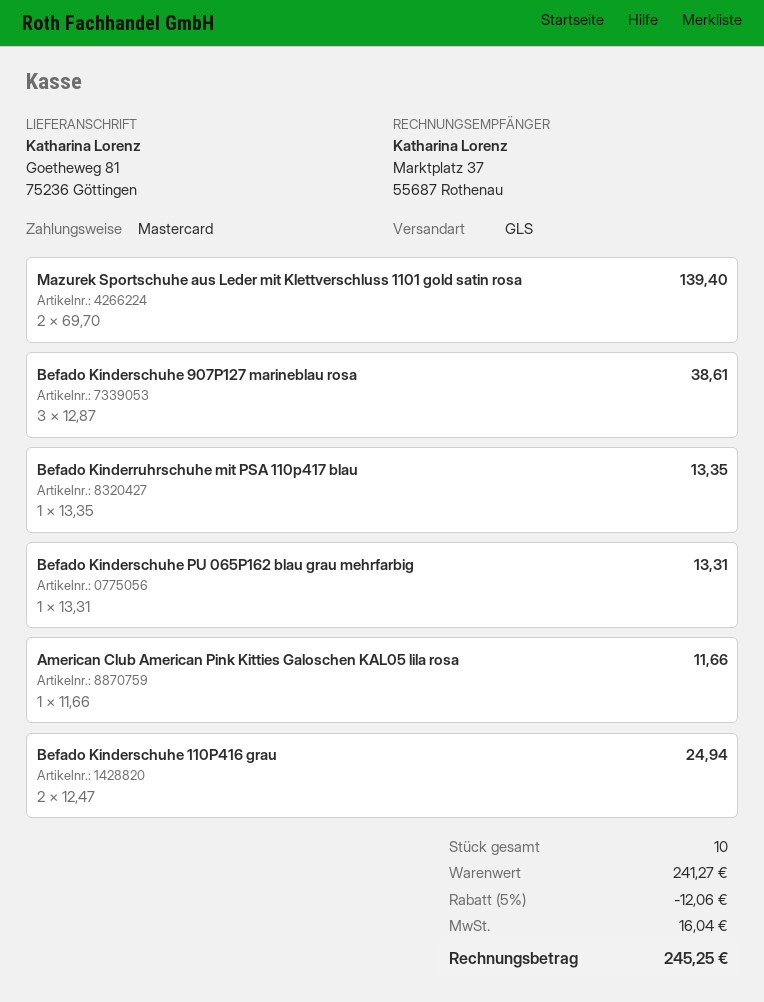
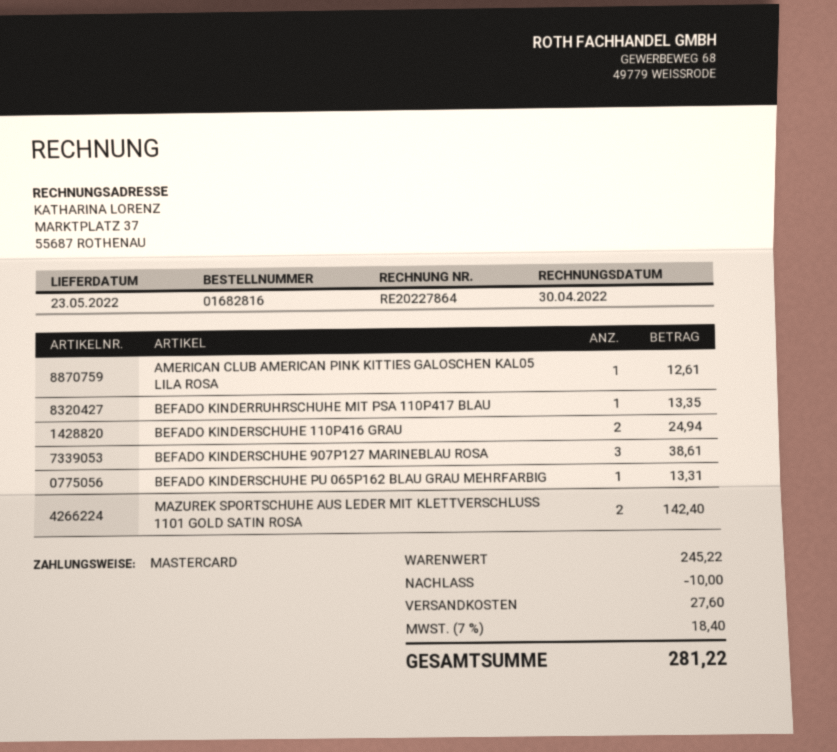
Mazurek Sportschuhe aus Leder mit Klettverschluss 1101 gold satin rosa: 2 for 139.40 -> 2 for 142.40
American Club American Pink Kitties Galoschen KAL05 lila rosa: 1 for 11.66 -> 1 for 12.61
subtotal: 241.27 -> 245.22
discount: 12.06 -> 10.00
shipping: none -> 27.60
tax: 16.04 -> 18.40
total: 245.25 -> 281.22

